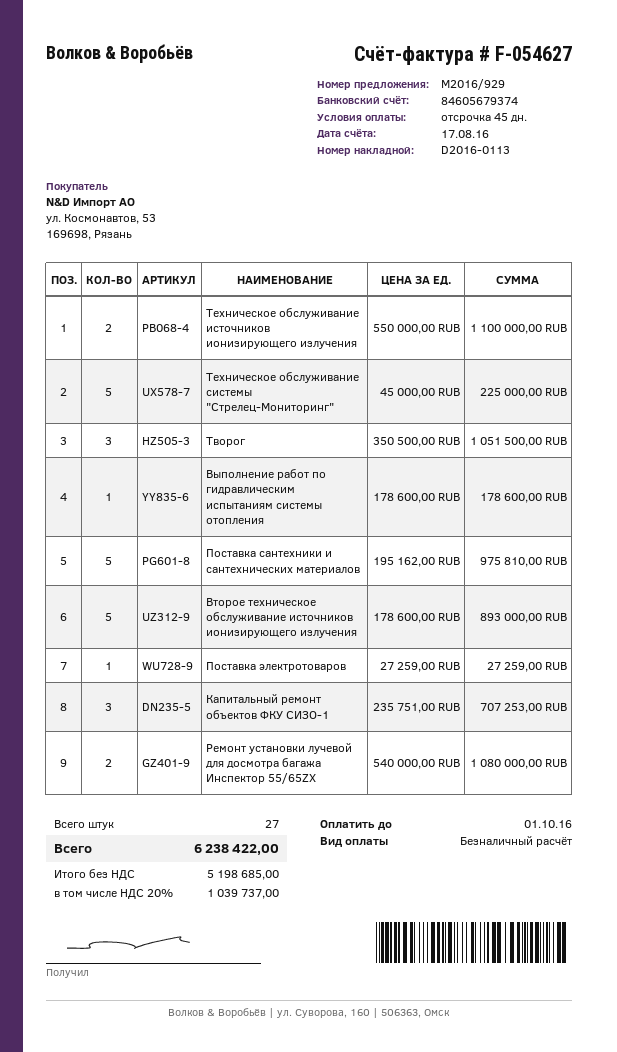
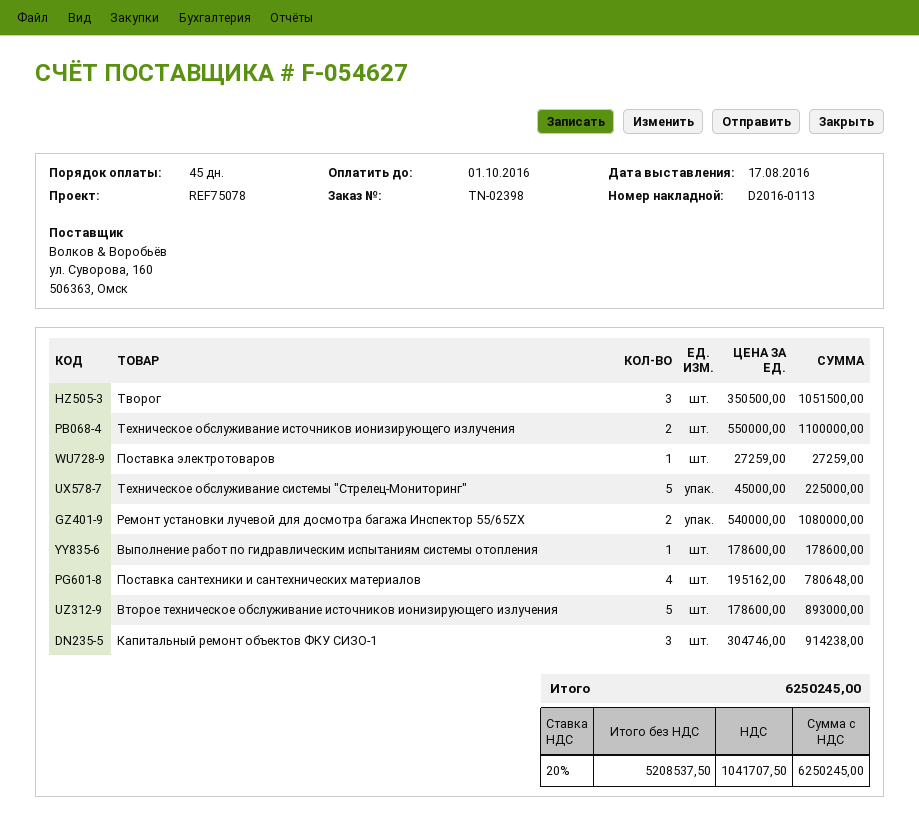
Поставка сантехники и сантехнических материалов: 5 x 195162.00 = 975810.00 -> 4 x 195162.00 = 780648.00
Капитальный ремонт объектов ФКУ СИЗО-1: 3 x 235751.00 = 707253.00 -> 3 x 304746.00 = 914238.00
net: 5198685.00 -> 5208537.50
tax: 20% = 1039737.00 -> 20% = 1041707.50
total: 6238422.00 -> 6250245.00

